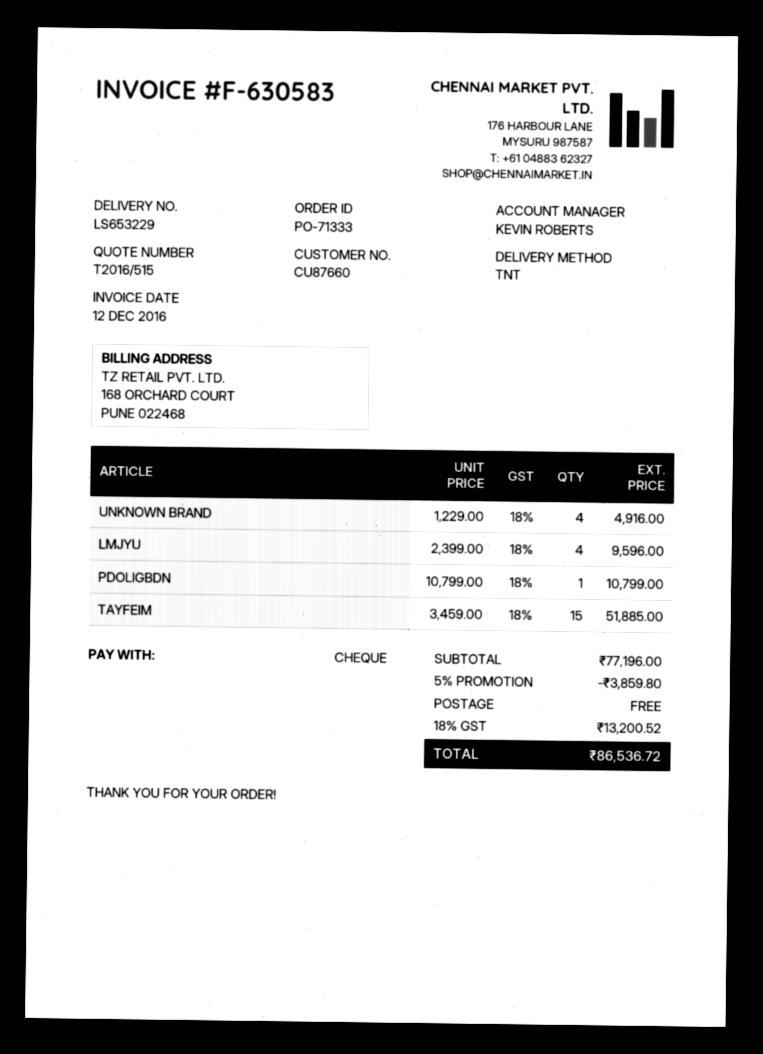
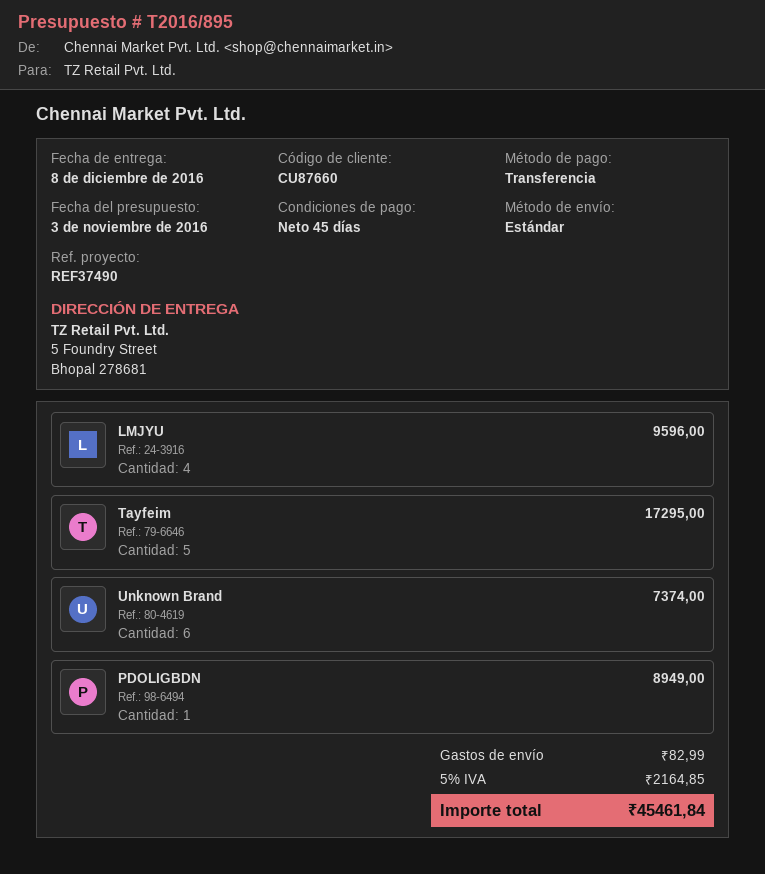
quote number: T2016/515 -> T2016/895
payment method: cheque -> bank transfer
shipping method: TNT -> standard
UNKNOWN BRAND: 4 for 4916.00 -> 6 for 7374.00
PDOLIGBDN: 1 for 10799.00 -> 1 for 8949.00
TAYFEIM: 15 for 51885.00 -> 5 for 17295.00
discount: 5% = 3859.80 -> none
shipping: 0.00 -> 82.99
tax: 18% = 13200.52 -> 5% = 2164.85
total: 86536.72 -> 45461.84

